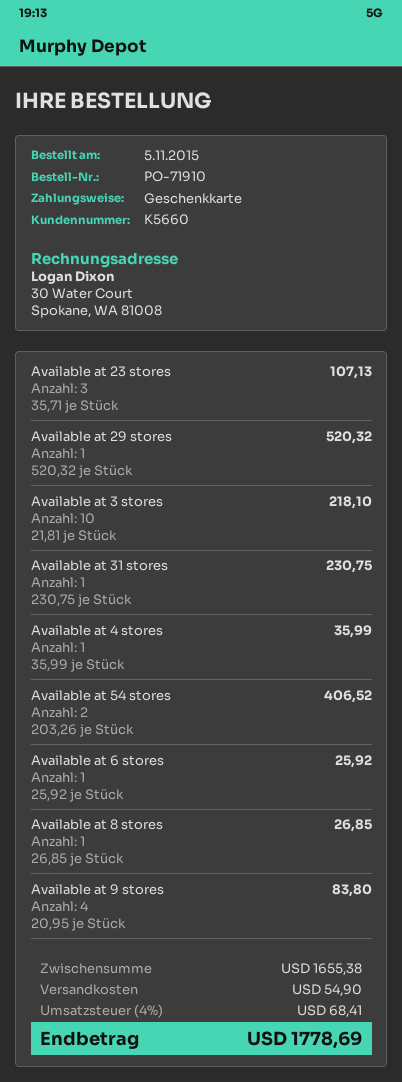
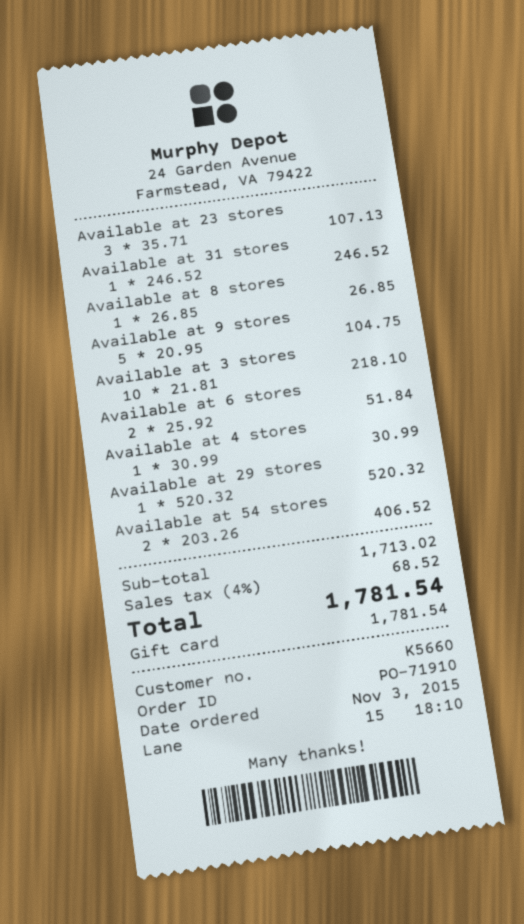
order date: 2015-11-05 -> 2015-11-03
Available at 31 stores: 1 x 230.75 = 230.75 -> 1 x 246.52 = 246.52
Available at 4 stores: 1 x 35.99 = 35.99 -> 1 x 30.99 = 30.99
Available at 6 stores: 1 x 25.92 = 25.92 -> 2 x 25.92 = 51.84
Available at 9 stores: 4 x 20.95 = 83.80 -> 5 x 20.95 = 104.75
subtotal: 1655.38 -> 1713.02
shipping: 54.90 -> none
tax: 4% = 68.41 -> 4% = 68.52
total: 1778.69 -> 1781.54

